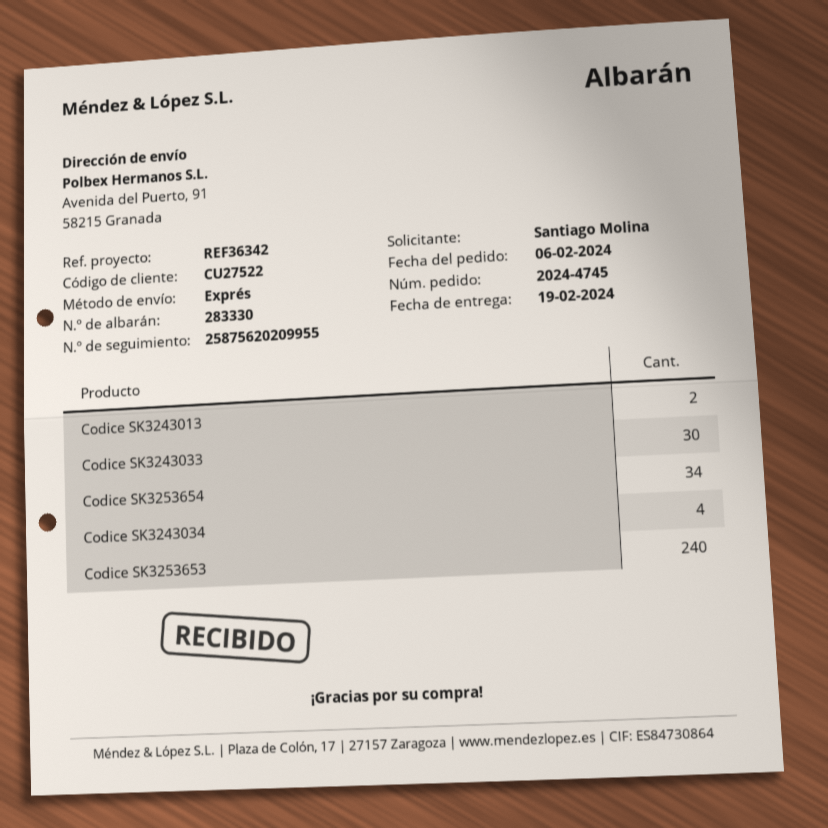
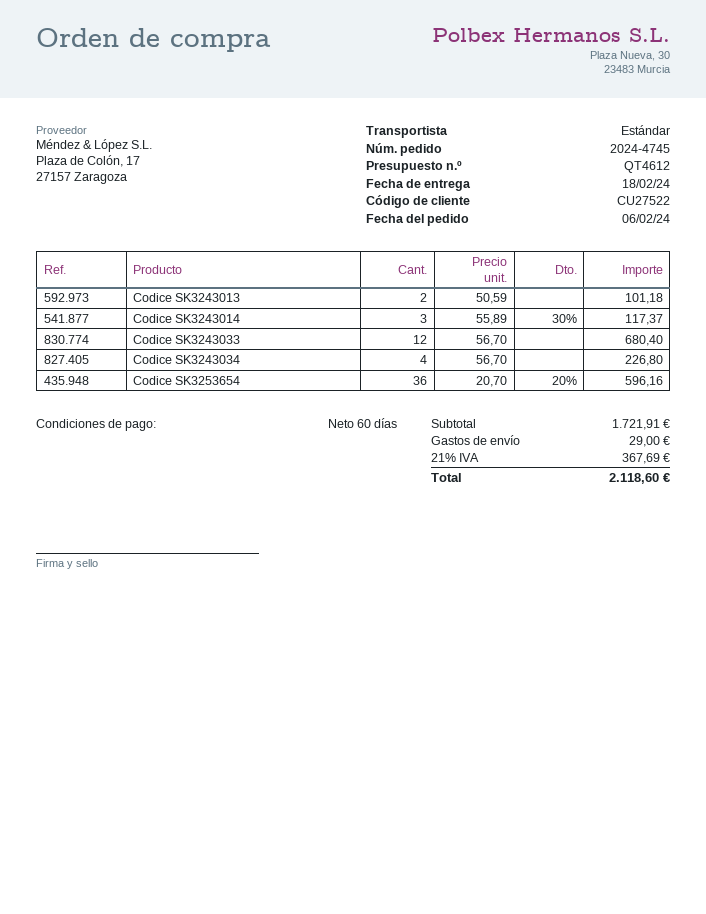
delivery date: 2024-02-19 -> 2024-02-18
shipping method: express -> standard
Codice SK3243033: 30 -> 12
Codice SK3253654: 34 -> 36
Codice SK3253653: 240 -> none
Codice SK3243014: none -> 3

